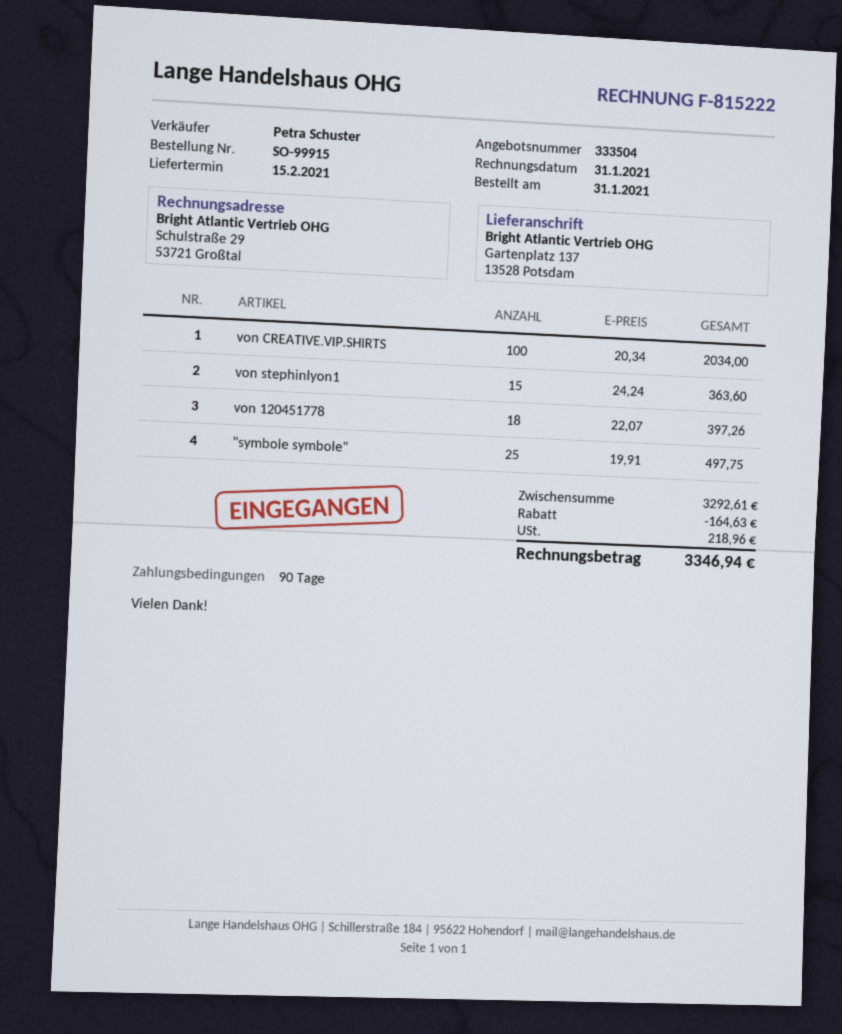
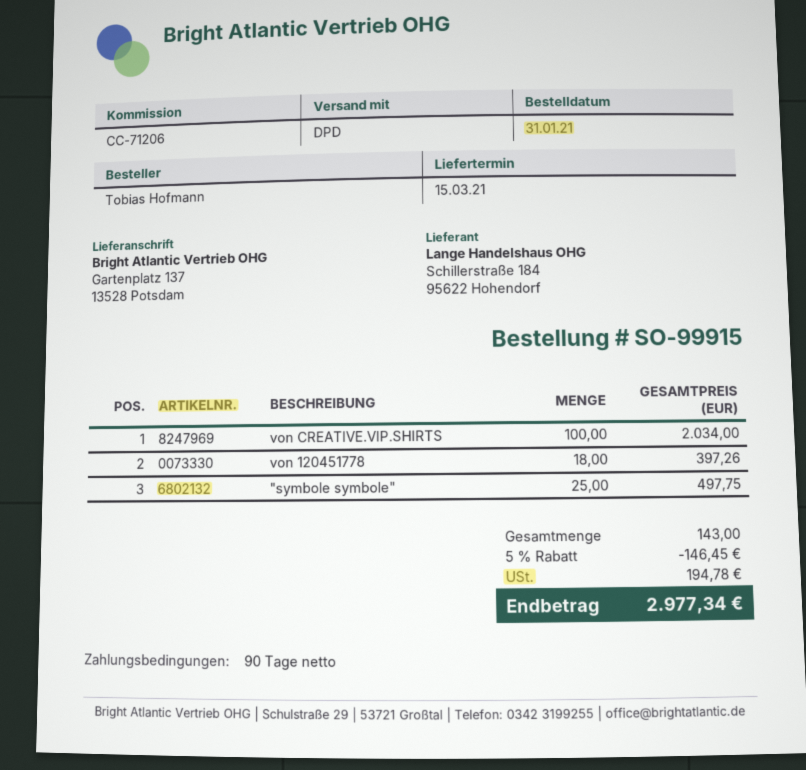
delivery date: 2021-02-15 -> 2021-03-15
von stephinlyon1: 15 for 363.60 -> none
discount: 164.63 -> 146.45
tax: 218.96 -> 194.78
total: 3346.94 -> 2977.34

